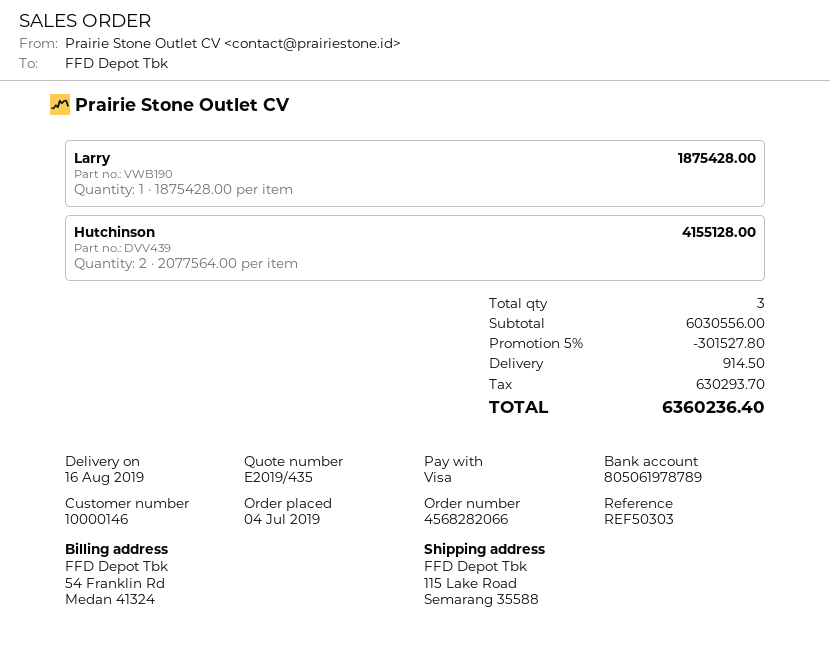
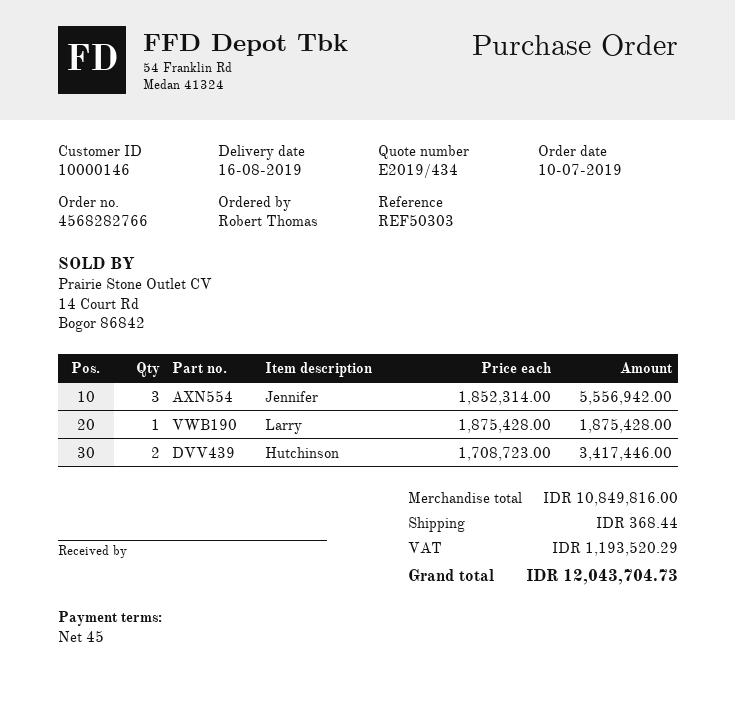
quote number: E2019/435 -> E2019/434
order number: 4568282066 -> 4568282766
order date: 2019-07-04 -> 2019-07-10
Hutchinson: 2 x 2077564.00 = 4155128.00 -> 2 x 1708723.00 = 3417446.00
Jennifer: none -> 3 x 1852314.00 = 5556942.00
subtotal: 6030556.00 -> 10849816.00
discount: 5% = 301527.80 -> none
shipping: 914.50 -> 368.44
tax: 630293.70 -> 1193520.29
total: 6360236.40 -> 12043704.73

